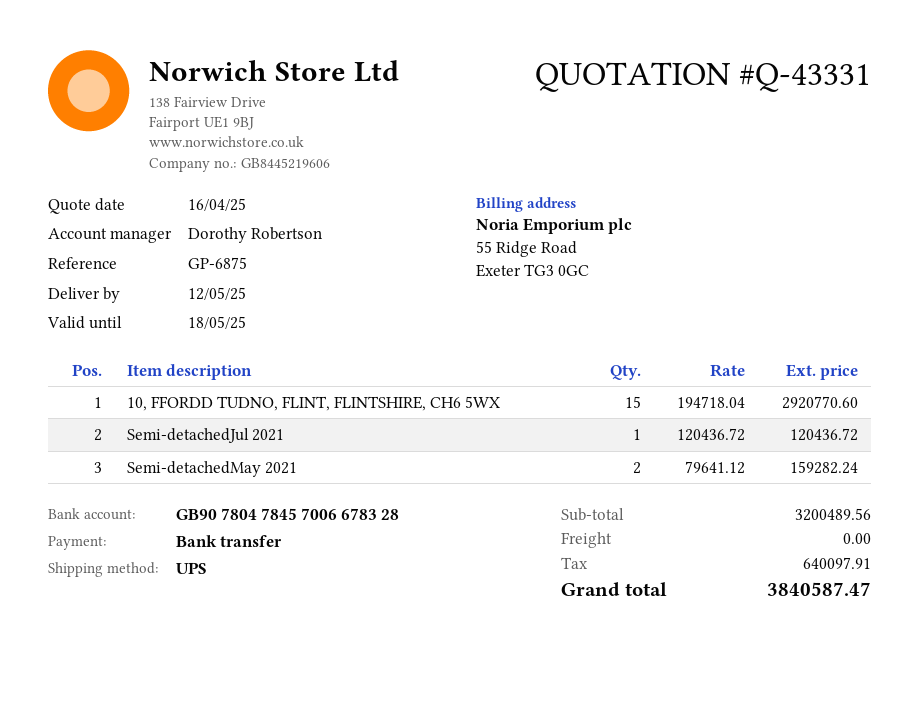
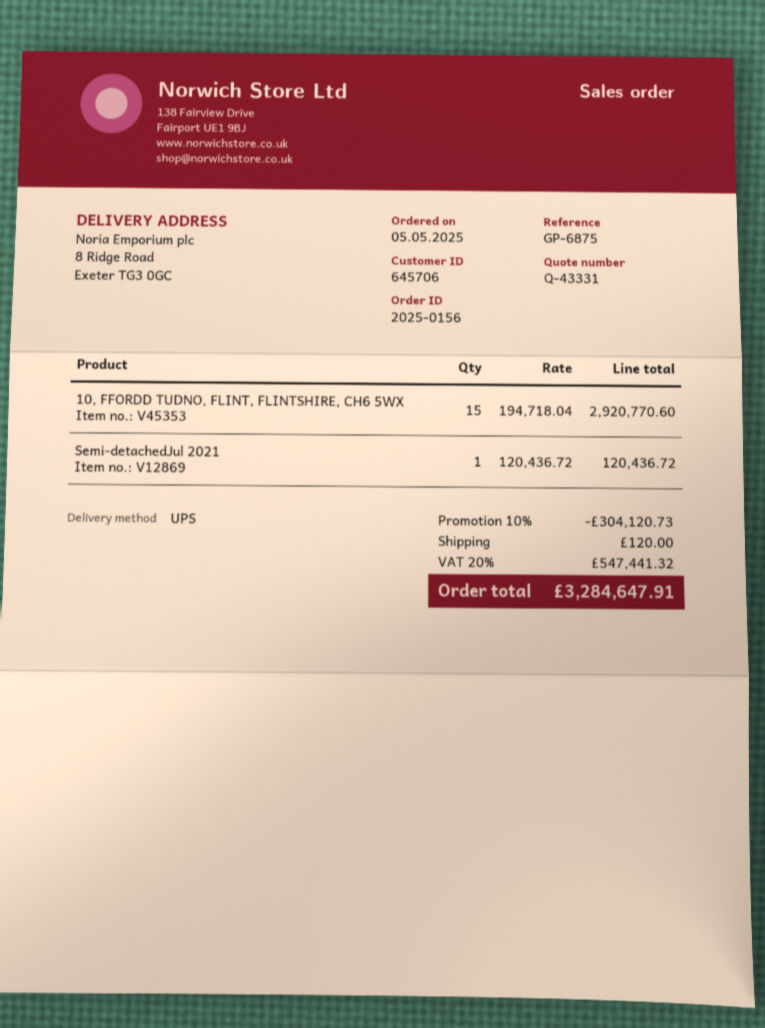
Semi-detachedMay 2021: 2 x 79641.12 = 159282.24 -> none
discount: none -> 10% = 304120.73
shipping: 0.00 -> 120.00
tax: 640097.91 -> 547441.32
total: 3840587.47 -> 3284647.91

